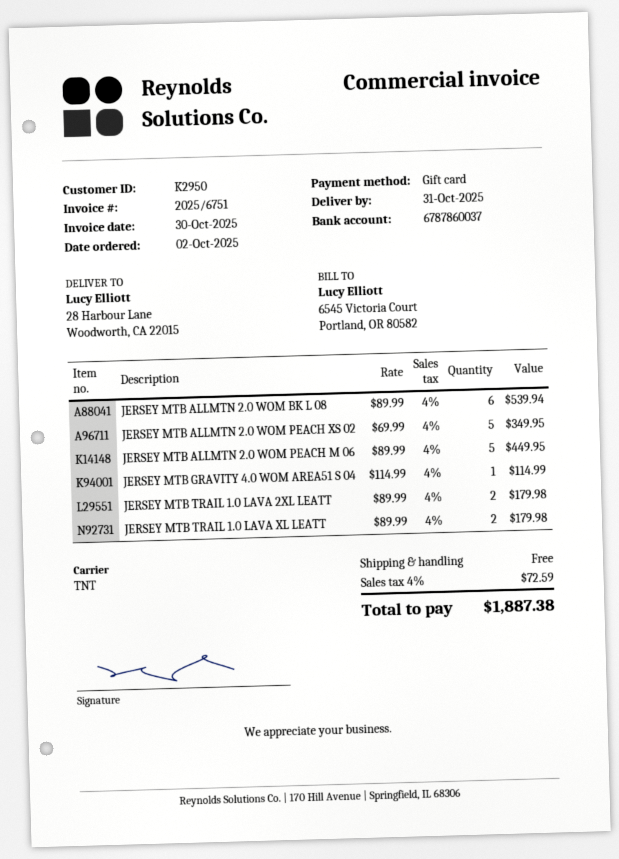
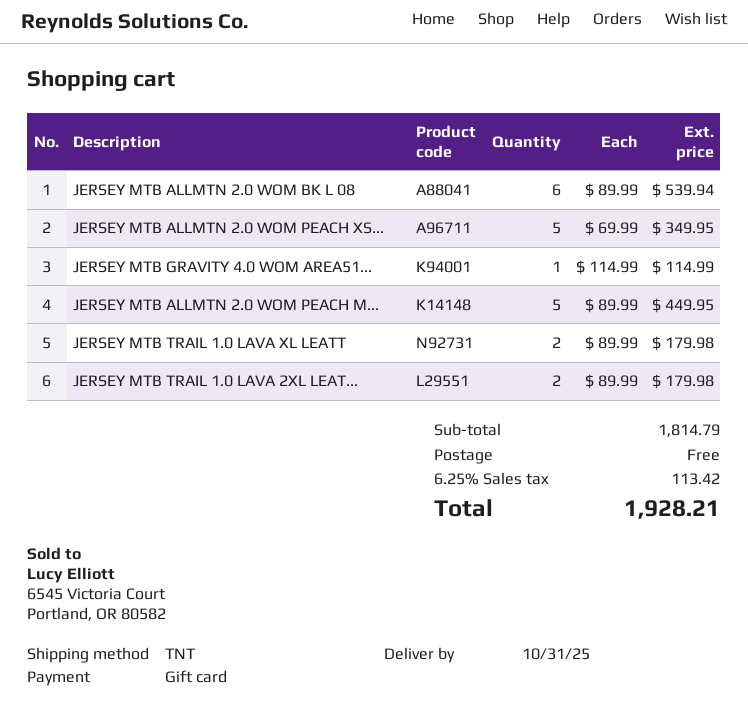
tax: 4% = 72.59 -> 6.25% = 113.42
total: 1887.38 -> 1928.21

